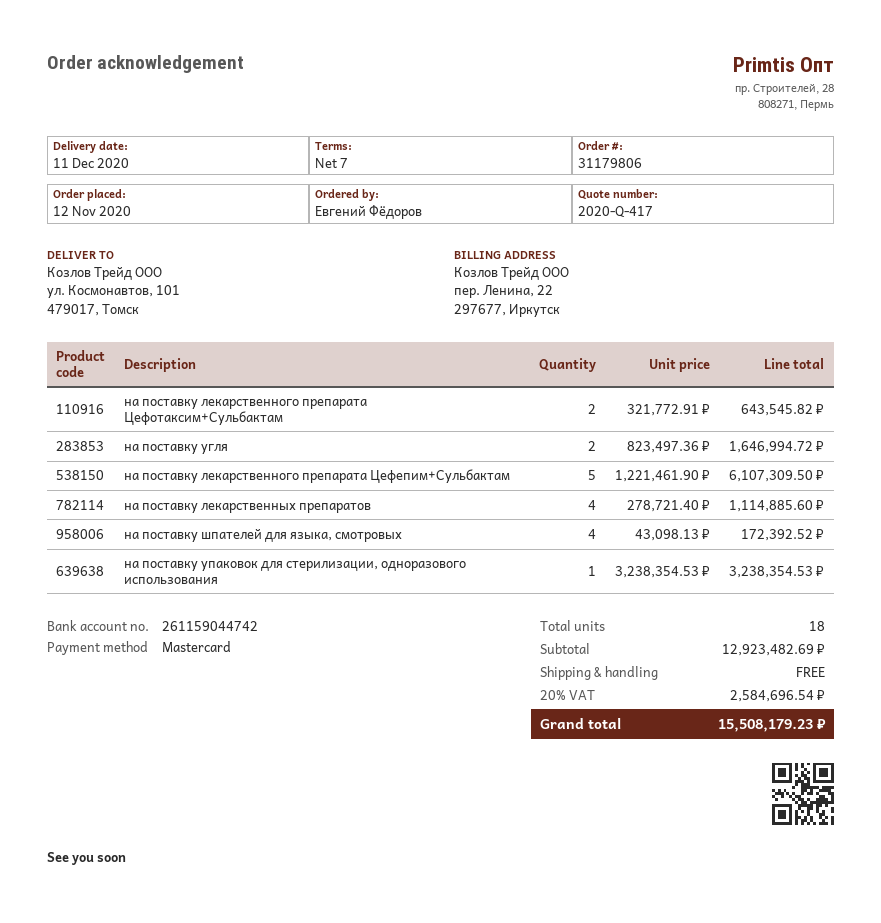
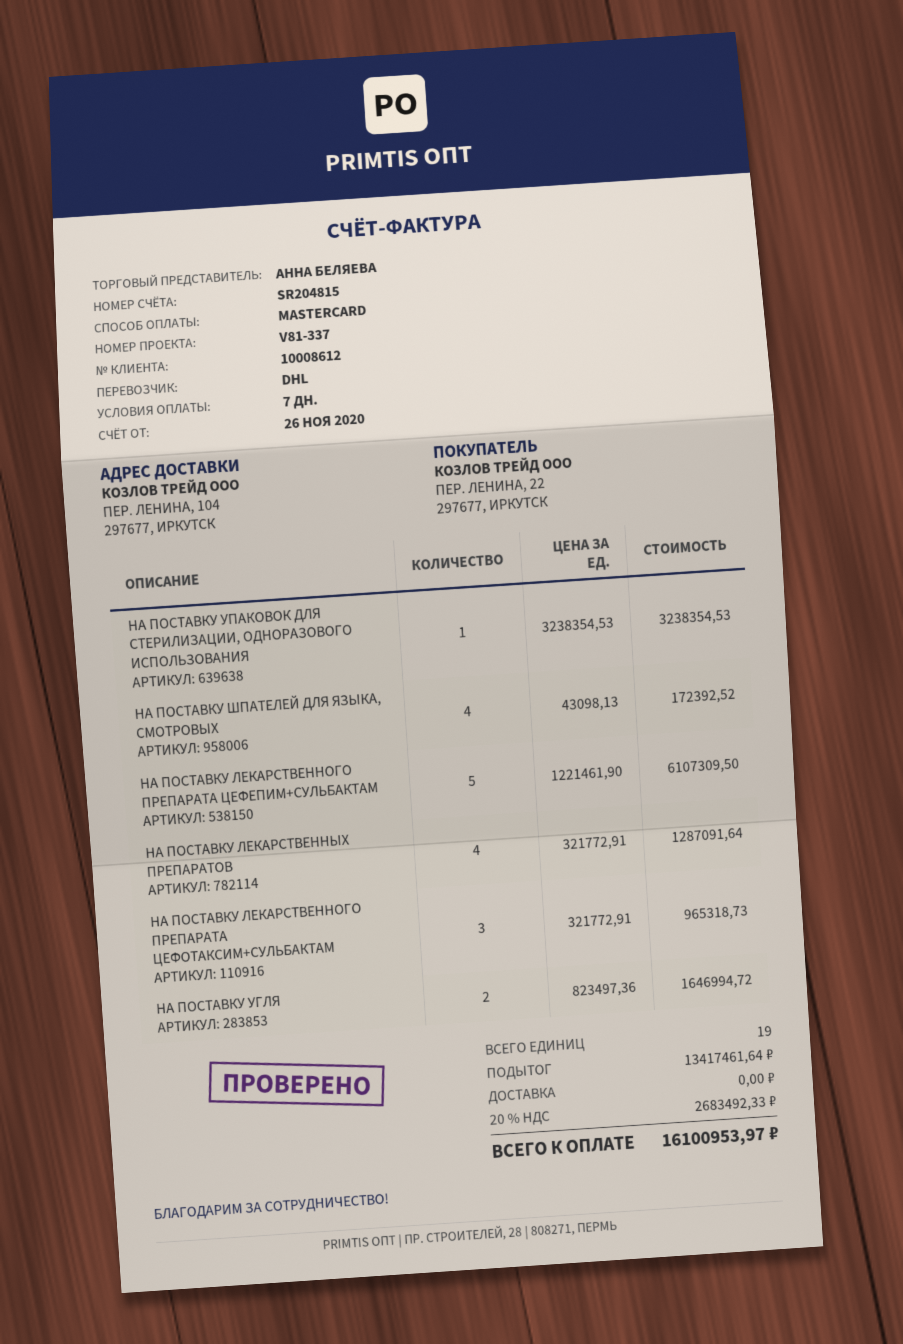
ship to: ул. Космонавтов, 101, 479017, Томск -> ПЕР. ЛЕНИНА, 104, 297677, ИРКУТСК
на поставку лекарственного препарата Цефотаксим+Сульбактам: 2 x 321772.91 = 643545.82 -> 3 x 321772.91 = 965318.73
на поставку лекарственных препаратов: 4 x 278721.40 = 1114885.60 -> 4 x 321772.91 = 1287091.64
total quantity: 18 -> 19
subtotal: 12923482.69 -> 13417461.64
tax: 20% = 2584696.54 -> 20% = 2683492.33
total: 15508179.23 -> 16100953.97

